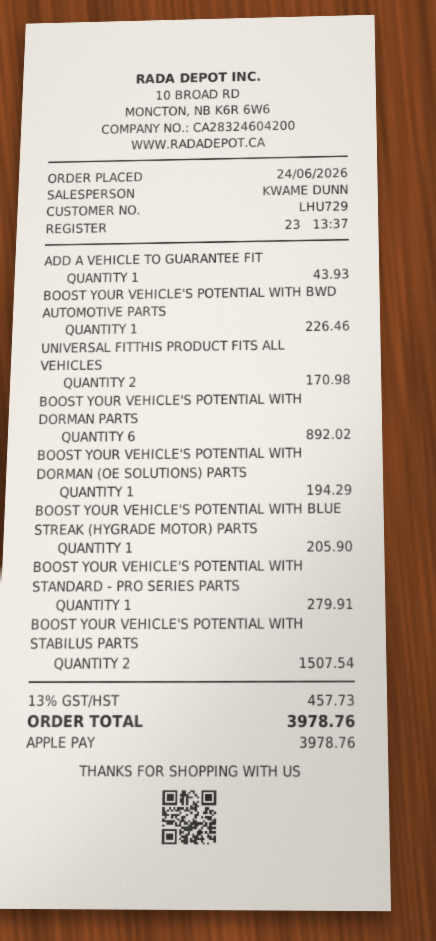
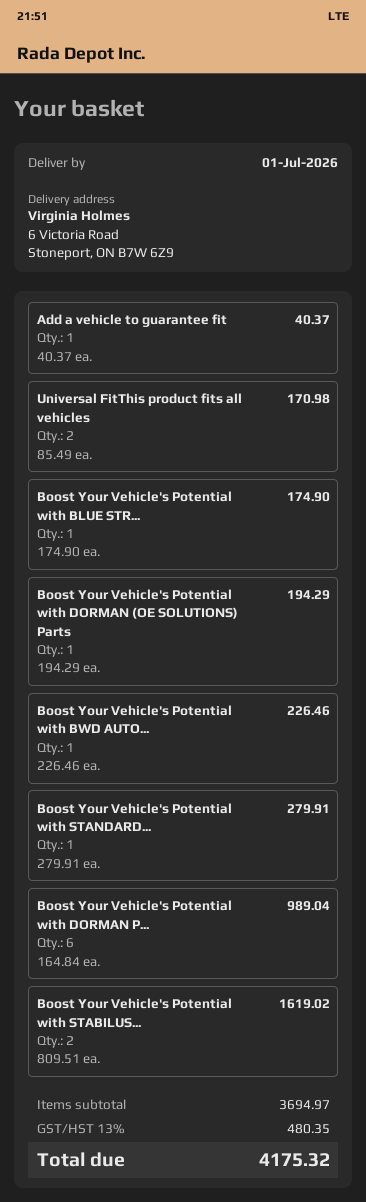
ADD A VEHICLE TO GUARANTEE FIT: 1 for 43.93 -> 1 for 40.37
BOOST YOUR VEHICLE'S POTENTIAL WITH DORMAN PARTS: 6 for 892.02 -> 6 for 989.04
BOOST YOUR VEHICLE'S POTENTIAL WITH BLUE STREAK (HYGRADE MOTOR) PARTS: 1 for 205.90 -> 1 for 174.90
BOOST YOUR VEHICLE'S POTENTIAL WITH STABILUS PARTS: 2 for 1507.54 -> 2 for 1619.02
tax: 13% = 457.73 -> 13% = 480.35
total: 3978.76 -> 4175.32

